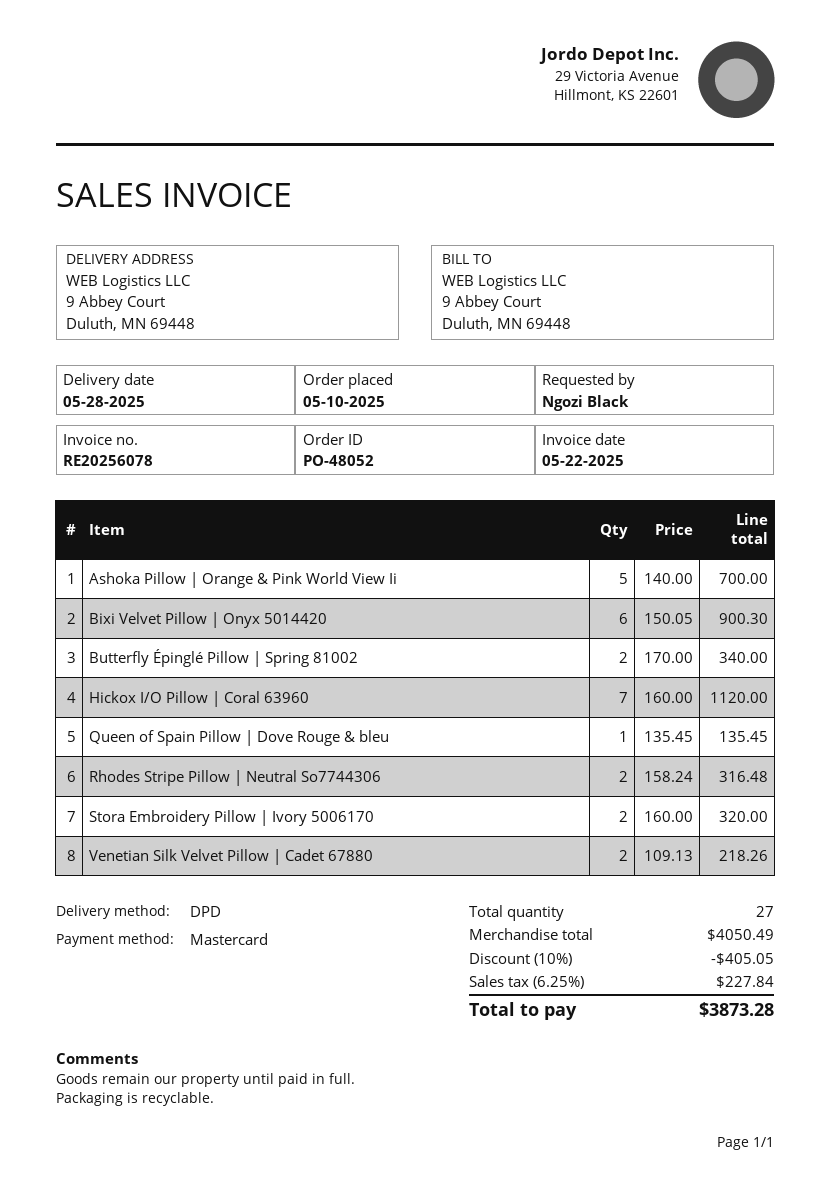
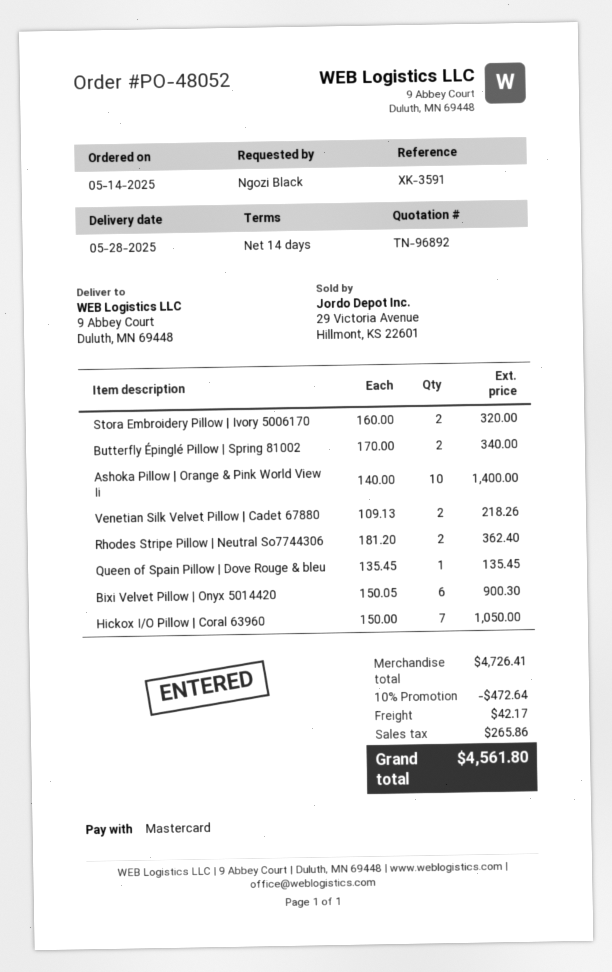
order date: 2025-05-10 -> 2025-05-14
Ashoka Pillow | Orange & Pink World View Ii: 5 x 140.00 = 700.00 -> 10 x 140.00 = 1400.00
Hickox I/O Pillow | Coral 63960: 7 x 160.00 = 1120.00 -> 7 x 150.00 = 1050.00
Rhodes Stripe Pillow | Neutral So7744306: 2 x 158.24 = 316.48 -> 2 x 181.20 = 362.40
subtotal: 4050.49 -> 4726.41
discount: 10% = 405.05 -> 10% = 472.64
shipping: none -> 42.17
tax: 227.84 -> 265.86
total: 3873.28 -> 4561.80

